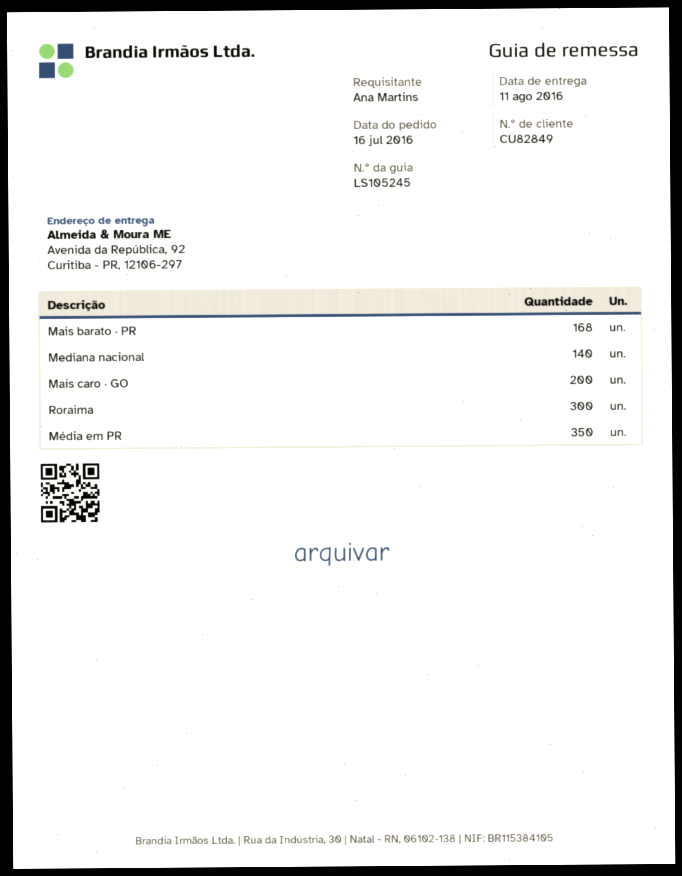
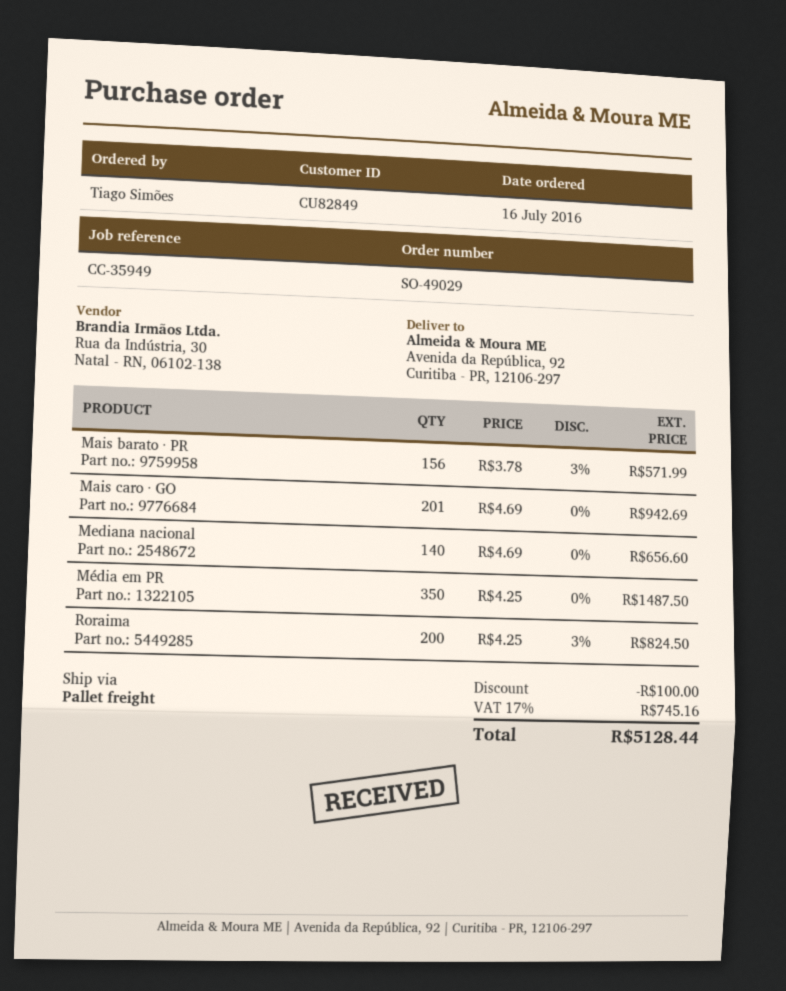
ordered by: Ana Martins -> Tiago Simões
Mais barato · PR: 168 -> 156
Mais caro · GO: 200 -> 201
Roraima: 300 -> 200

